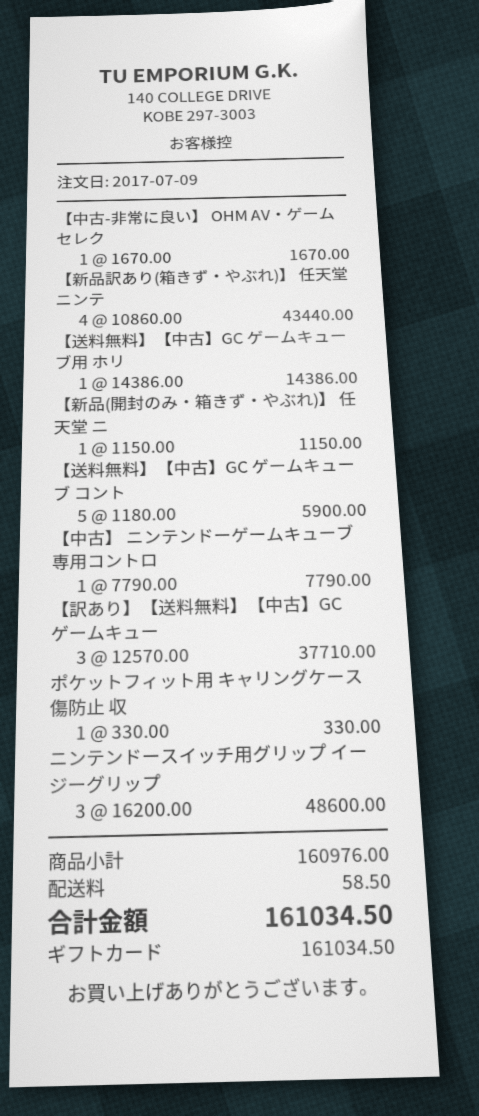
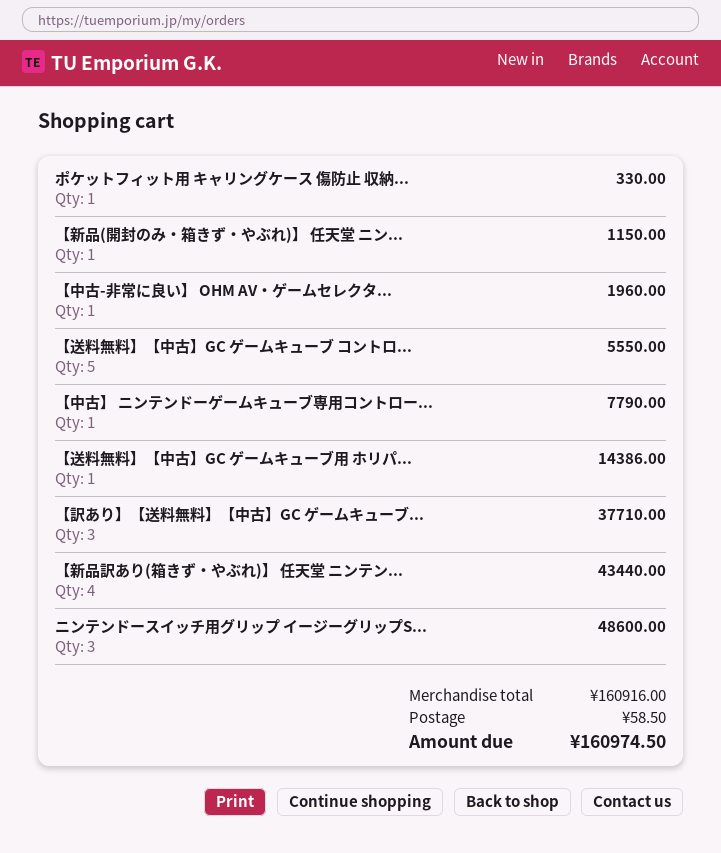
【中古-非常に良い】 OHM AV・ゲームセレク: 1 for 1670.00 -> 1 for 1960.00
【送料無料】【中古】GC ゲームキューブ コント: 5 for 5900.00 -> 5 for 5550.00
subtotal: 160976.00 -> 160916.00
total: 161034.50 -> 160974.50

